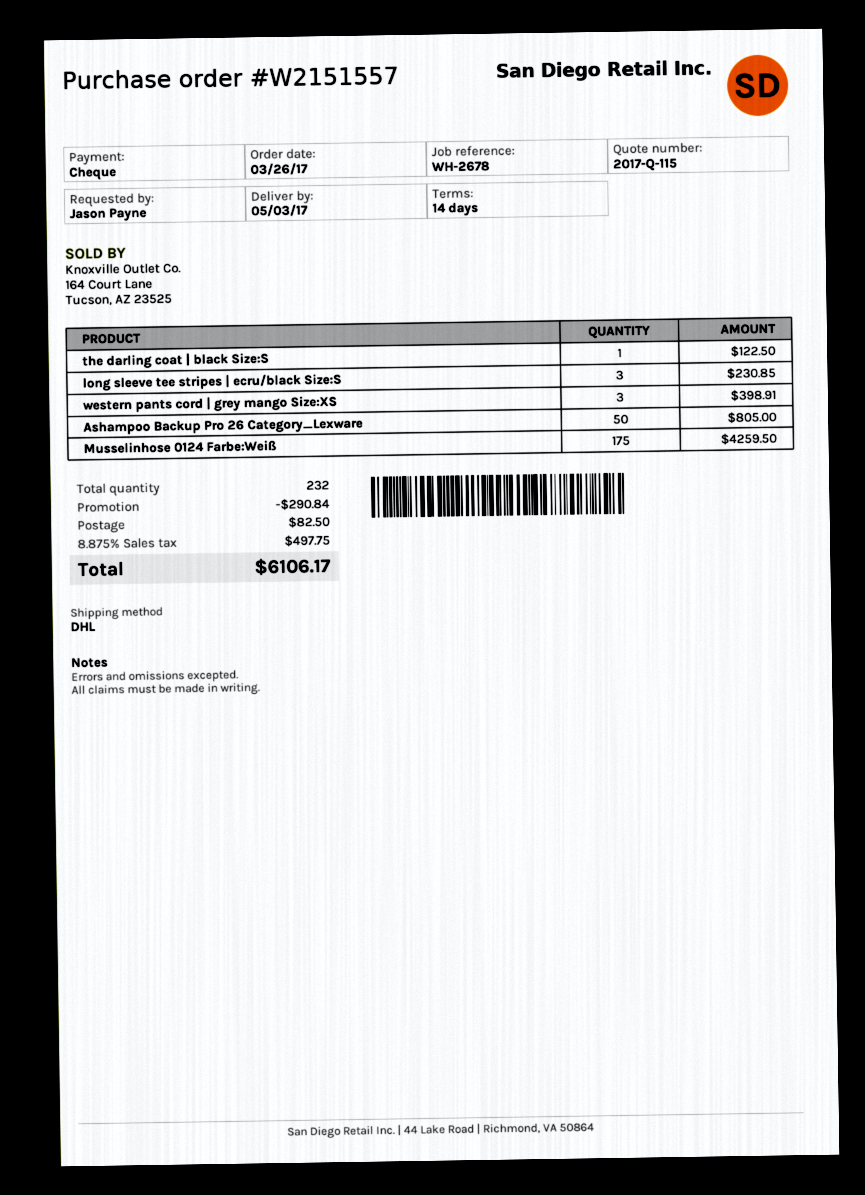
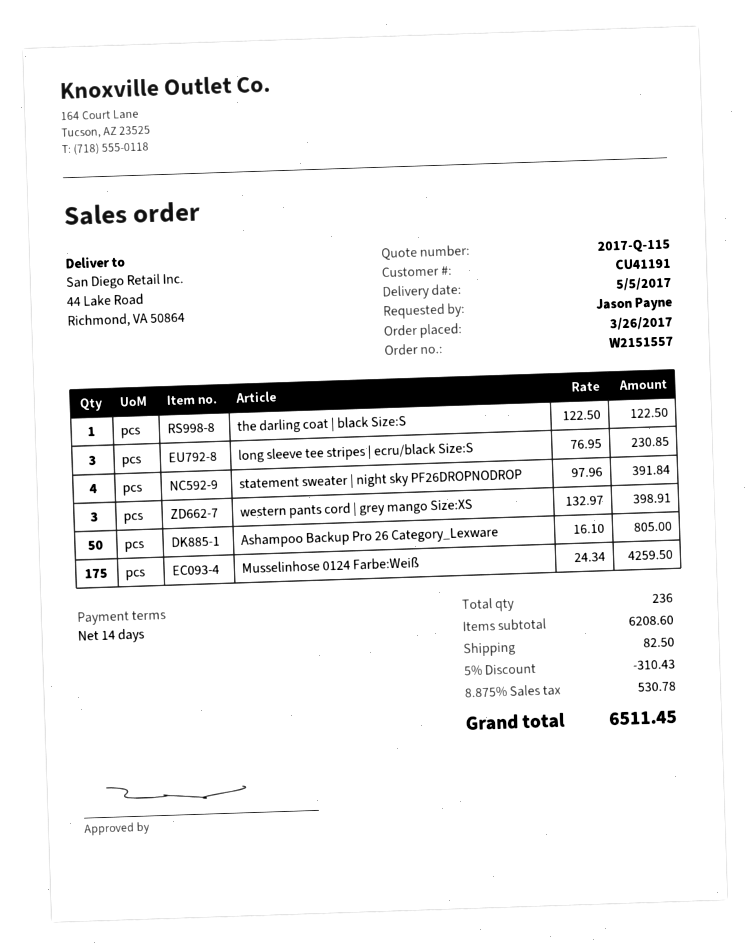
delivery date: 2017-05-03 -> 2017-05-05
statement sweater | night sky PF26DROPNODROP: none -> 4 for 391.84
total quantity: 232 -> 236
discount: 290.84 -> 310.43
tax: 8.875% = 497.75 -> 8.875% = 530.78
total: 6106.17 -> 6511.45

